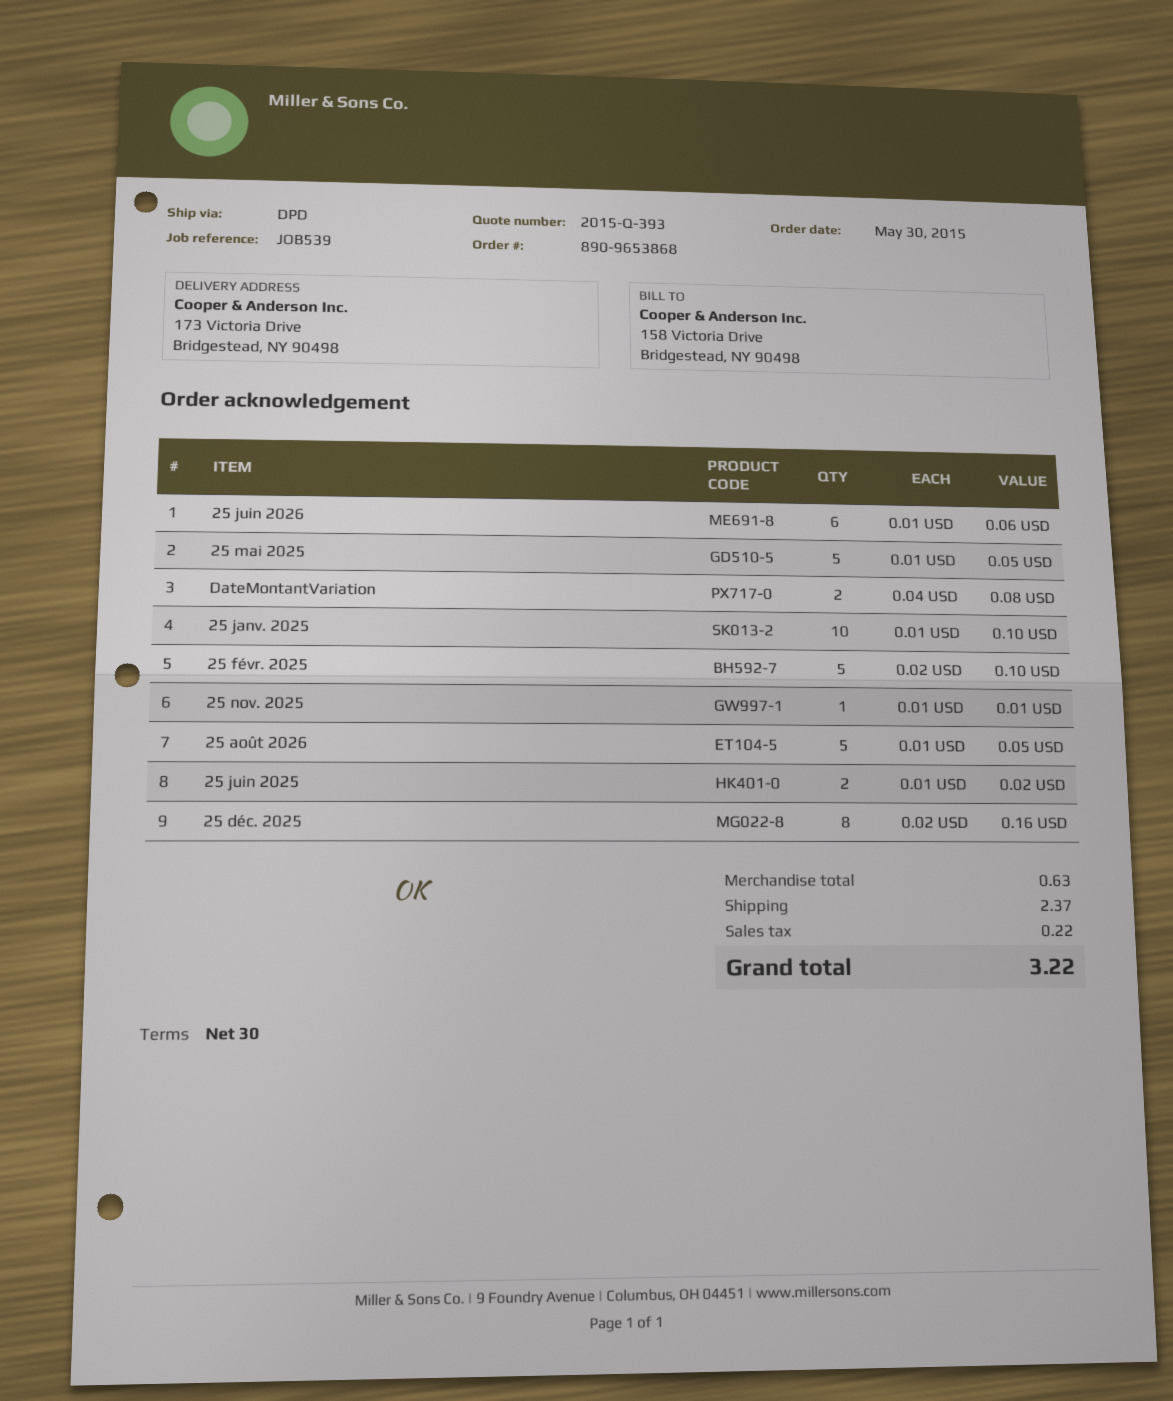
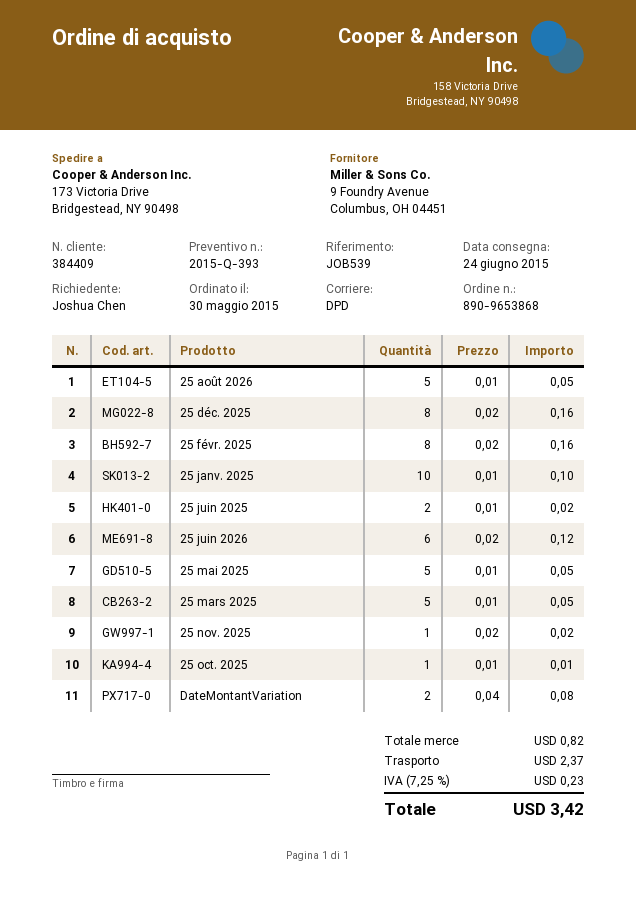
25 juin 2026: 6 x 0.01 = 0.06 -> 6 x 0.02 = 0.12
25 févr. 2025: 5 x 0.02 = 0.10 -> 8 x 0.02 = 0.16
25 nov. 2025: 1 x 0.01 = 0.01 -> 1 x 0.02 = 0.02
25 mars 2025: none -> 5 x 0.01 = 0.05
25 oct. 2025: none -> 1 x 0.01 = 0.01
subtotal: 0.63 -> 0.82
tax: 0.22 -> 0.23
total: 3.22 -> 3.42

